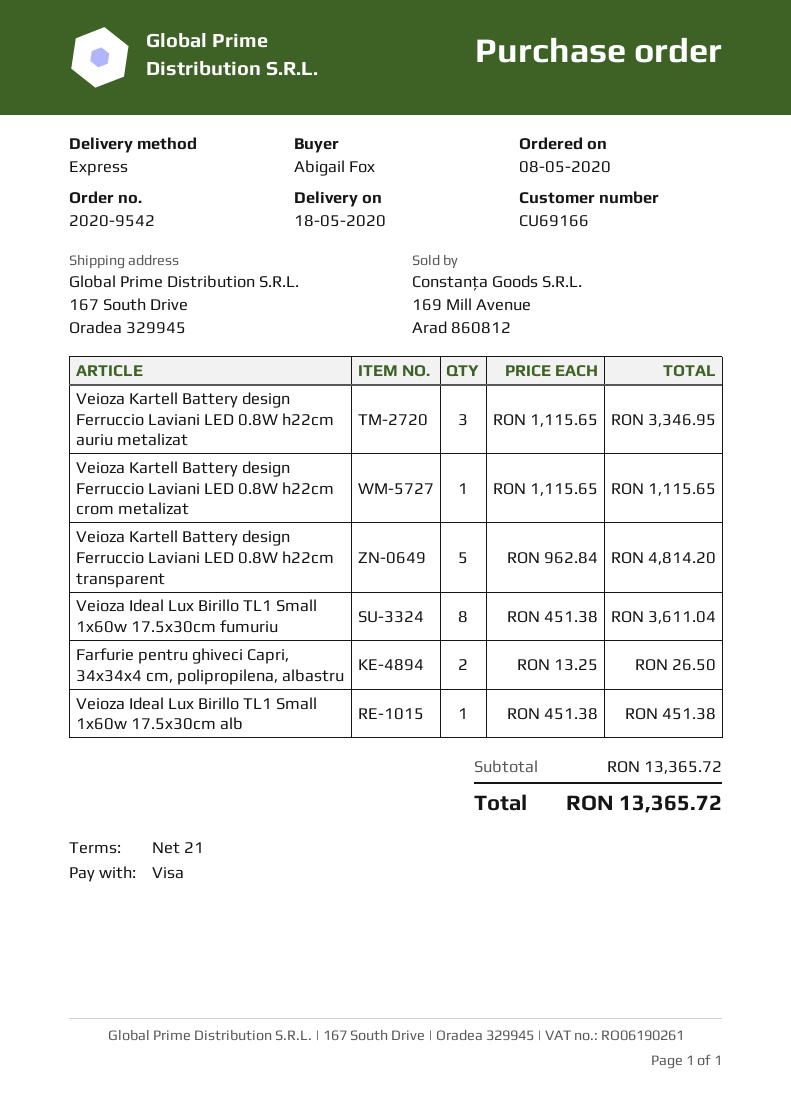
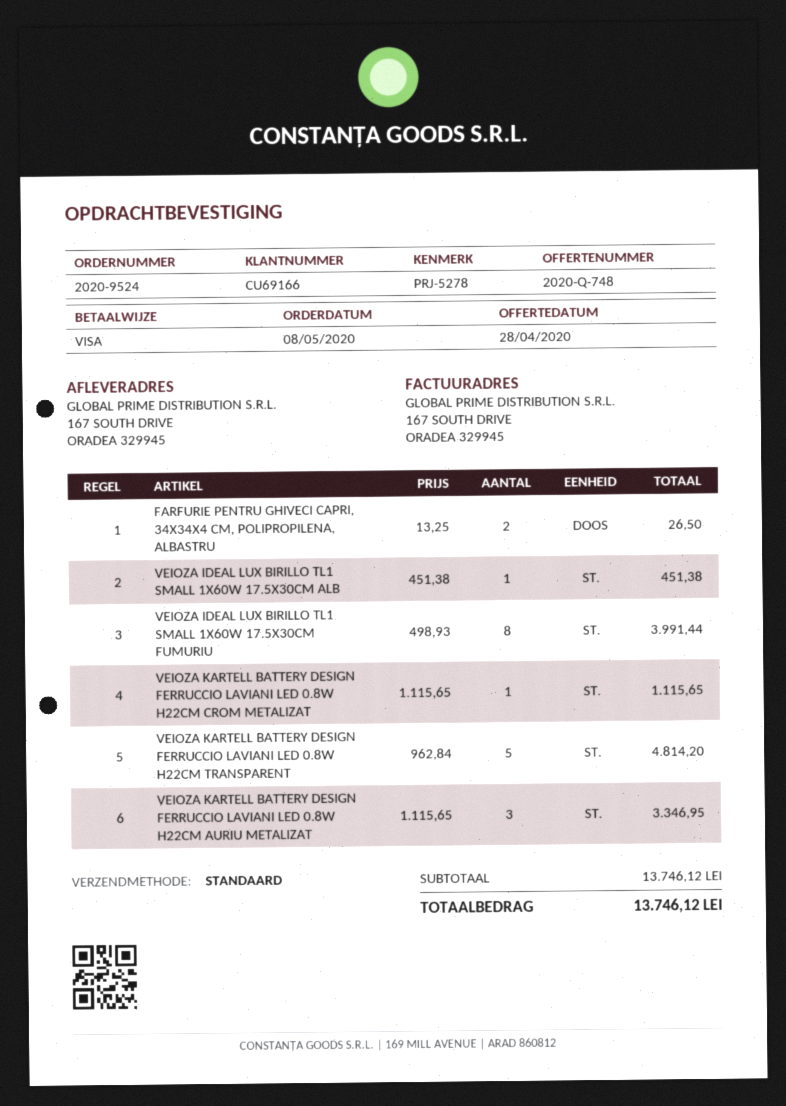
order number: 2020-9542 -> 2020-9524
shipping method: express -> standard
Veioza Ideal Lux Birillo TL1 Small 1x60w 17.5x30cm fumuriu: 8 x 451.38 = 3611.04 -> 8 x 498.93 = 3991.44
subtotal: 13365.72 -> 13746.12
total: 13365.72 -> 13746.12

